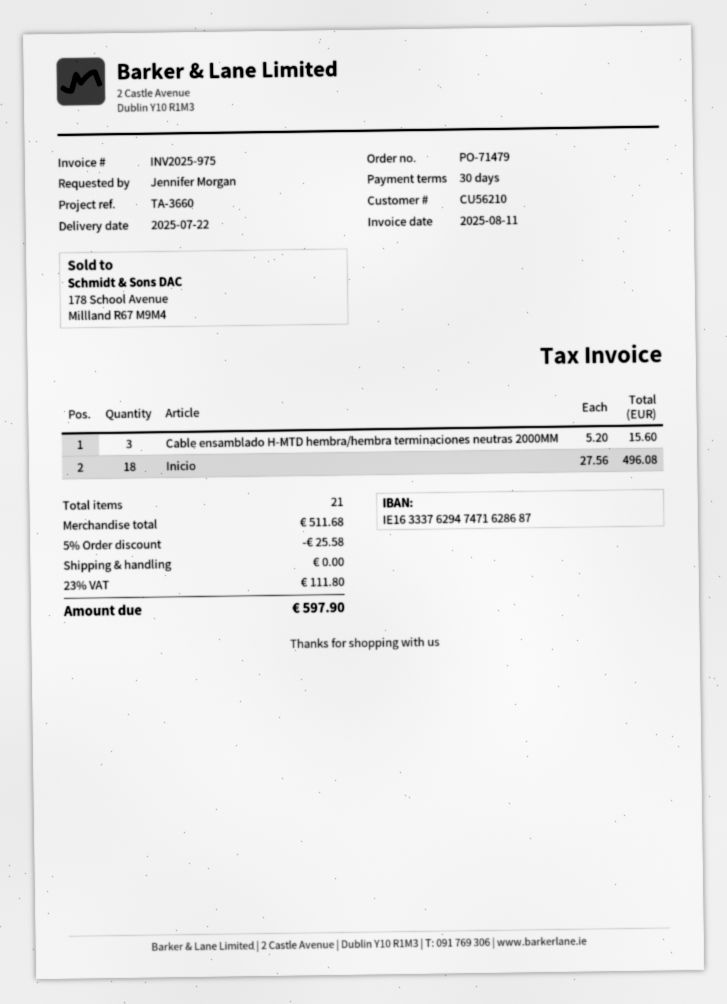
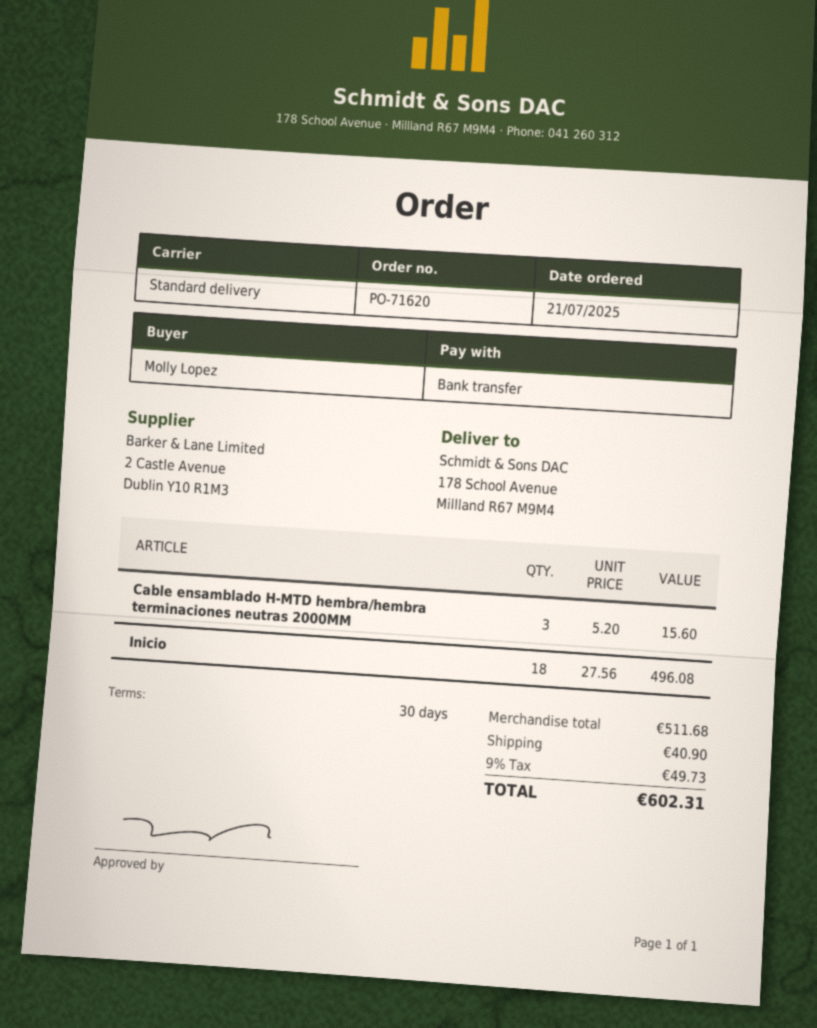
order number: PO-71479 -> PO-71620
ordered by: Jennifer Morgan -> Molly Lopez
discount: 5% = 25.58 -> none
shipping: 0.00 -> 40.90
tax: 23% = 111.80 -> 9% = 49.73
total: 597.90 -> 602.31

